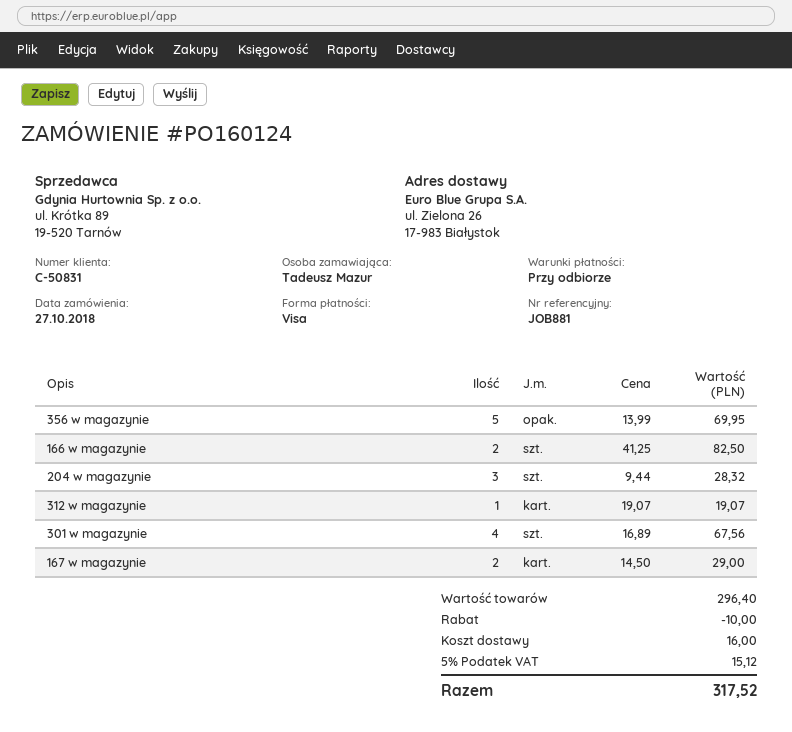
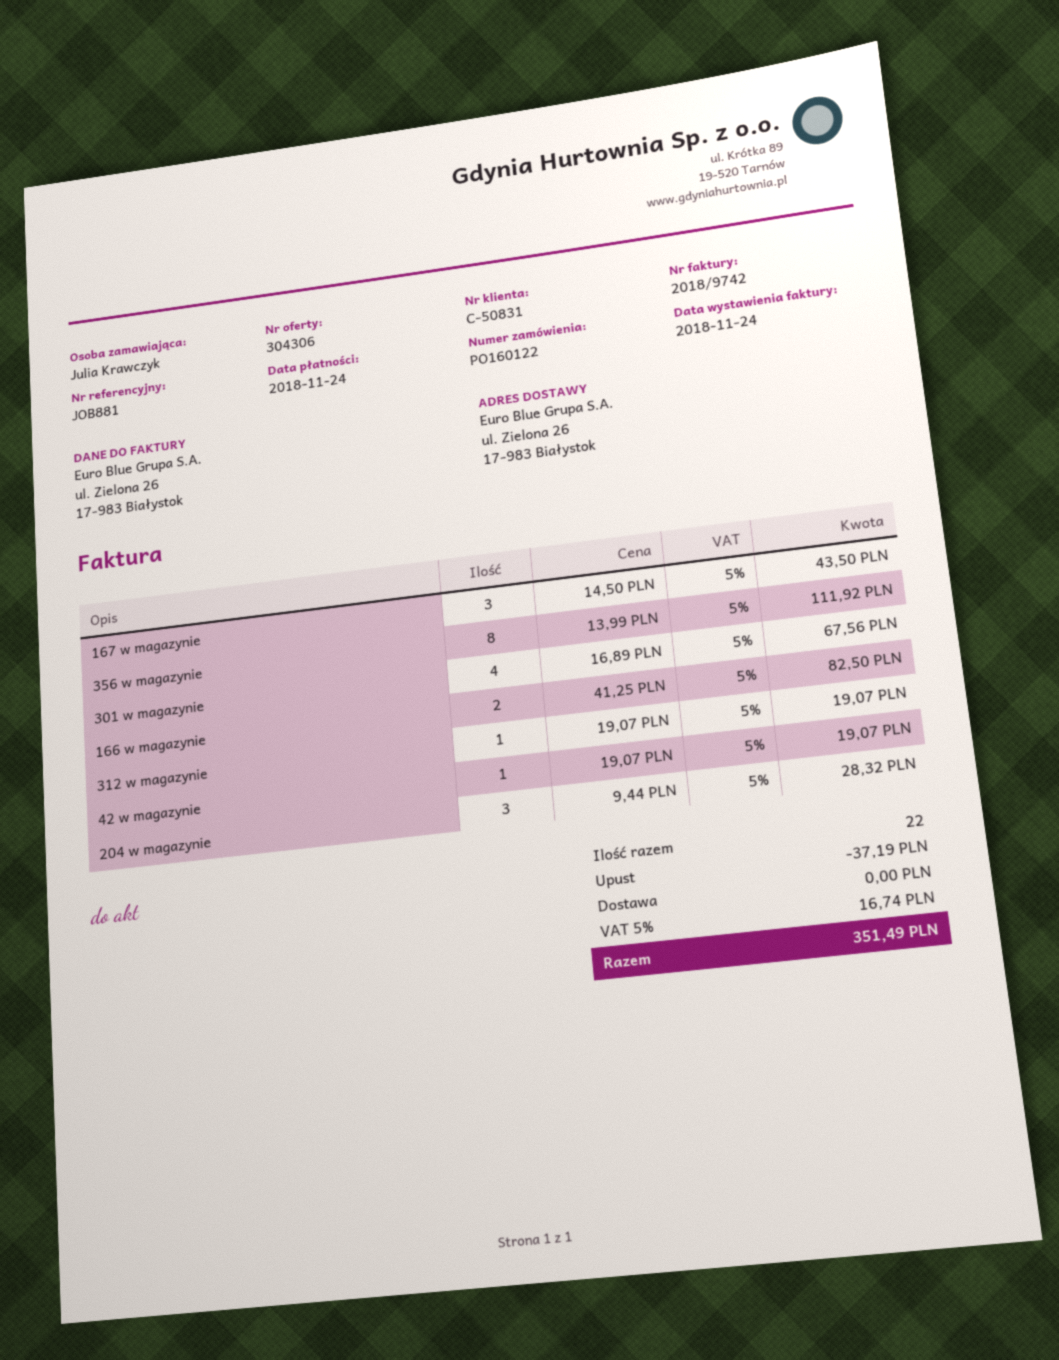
order number: PO160124 -> PO160122
ordered by: Tadeusz Mazur -> Julia Krawczyk
356 w magazynie: 5 x 13.99 = 69.95 -> 8 x 13.99 = 111.92
167 w magazynie: 2 x 14.50 = 29.00 -> 3 x 14.50 = 43.50
42 w magazynie: none -> 1 x 19.07 = 19.07
discount: 10.00 -> 37.19
shipping: 16.00 -> 0.00
tax: 5% = 15.12 -> 5% = 16.74
total: 317.52 -> 351.49

